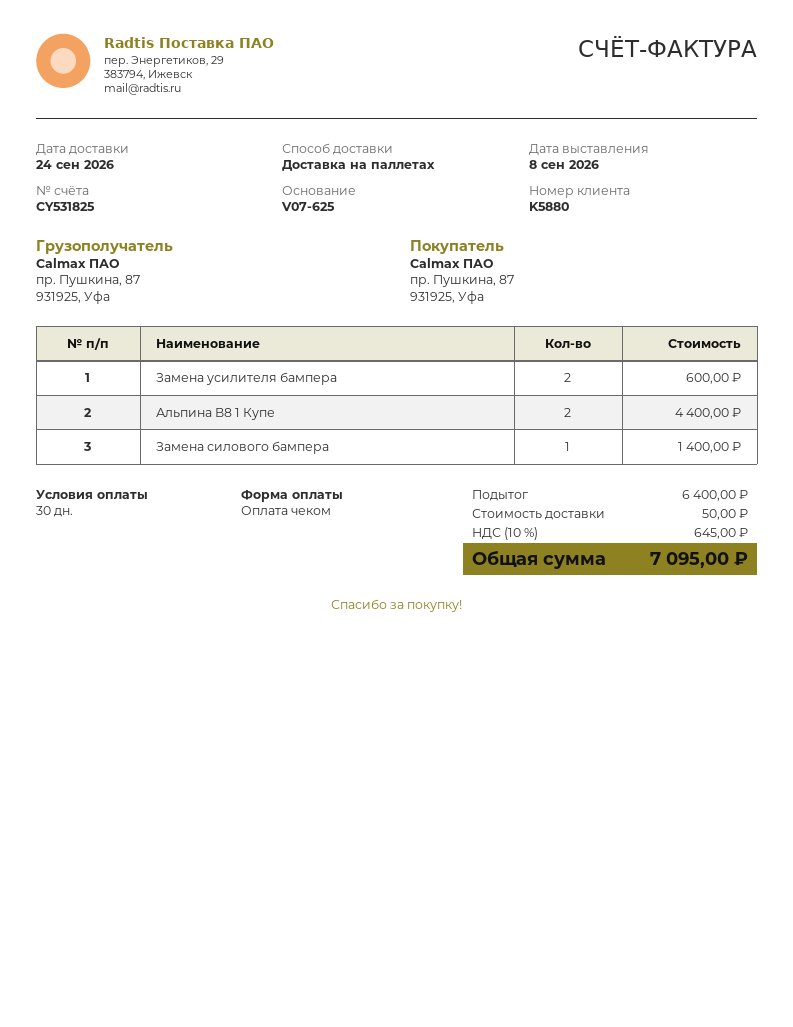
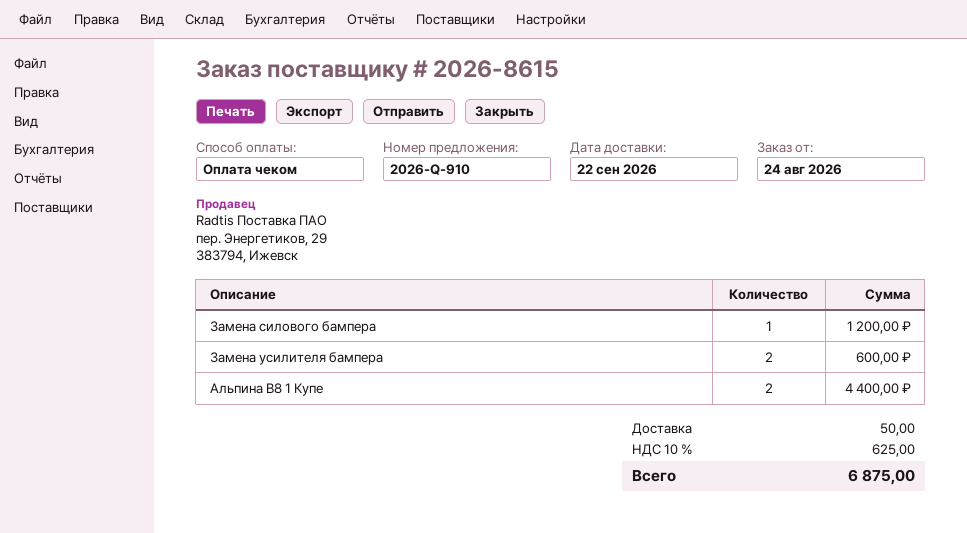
delivery date: 2026-09-24 -> 2026-09-22
Замена силового бампера: 1 for 1400.00 -> 1 for 1200.00
tax: 10% = 645.00 -> 10% = 625.00
total: 7095.00 -> 6875.00

